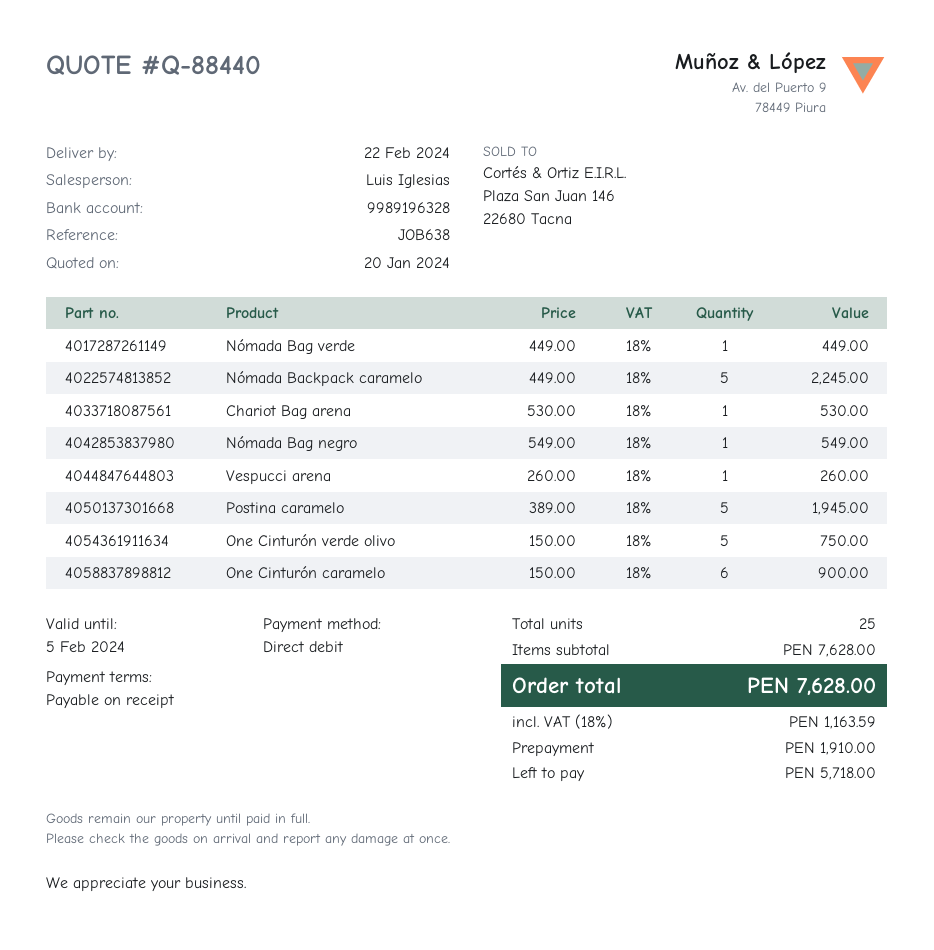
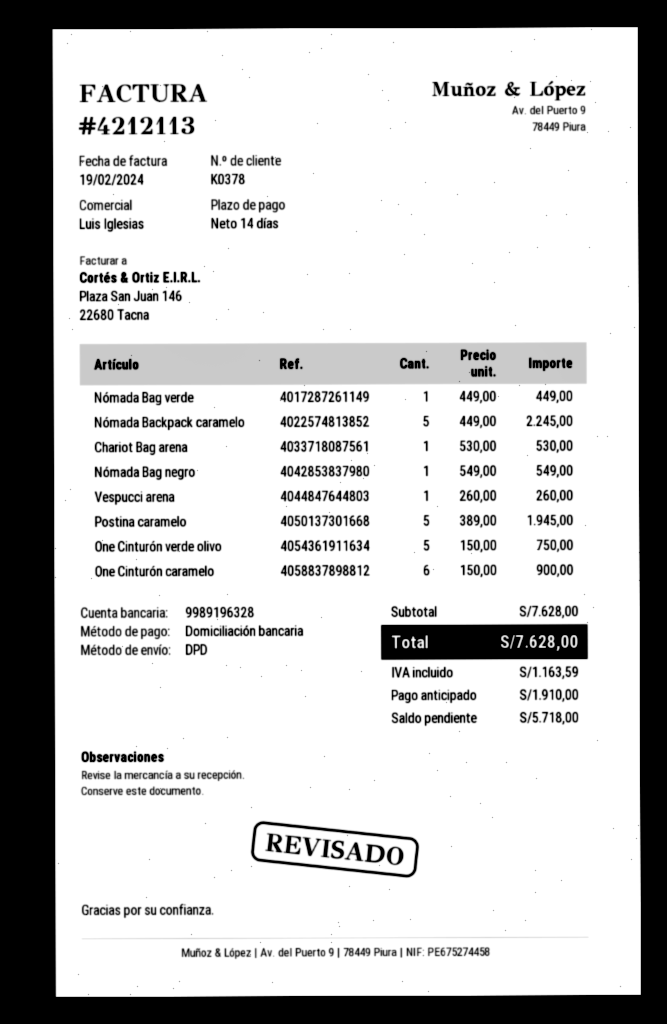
payment terms: on receipt -> 14 days

